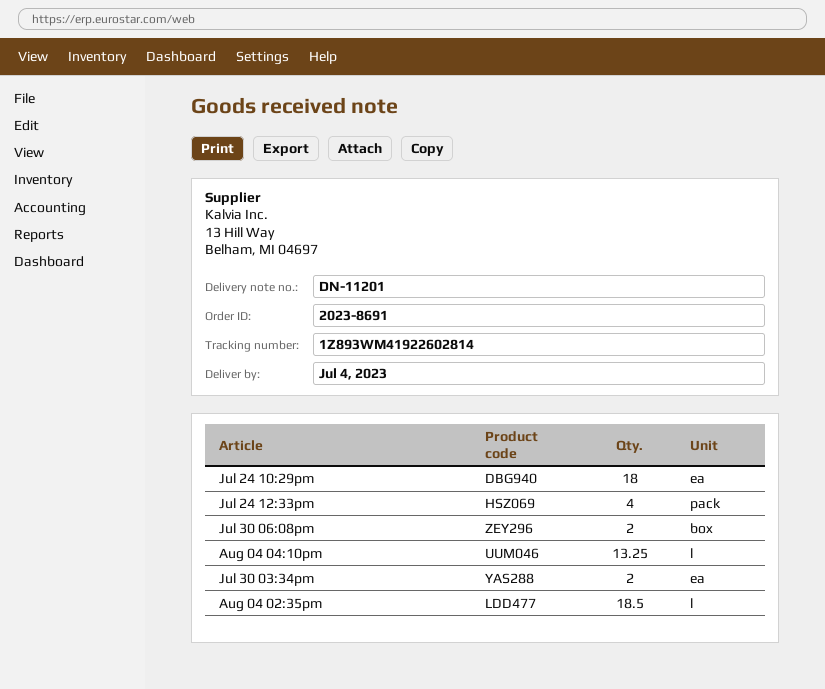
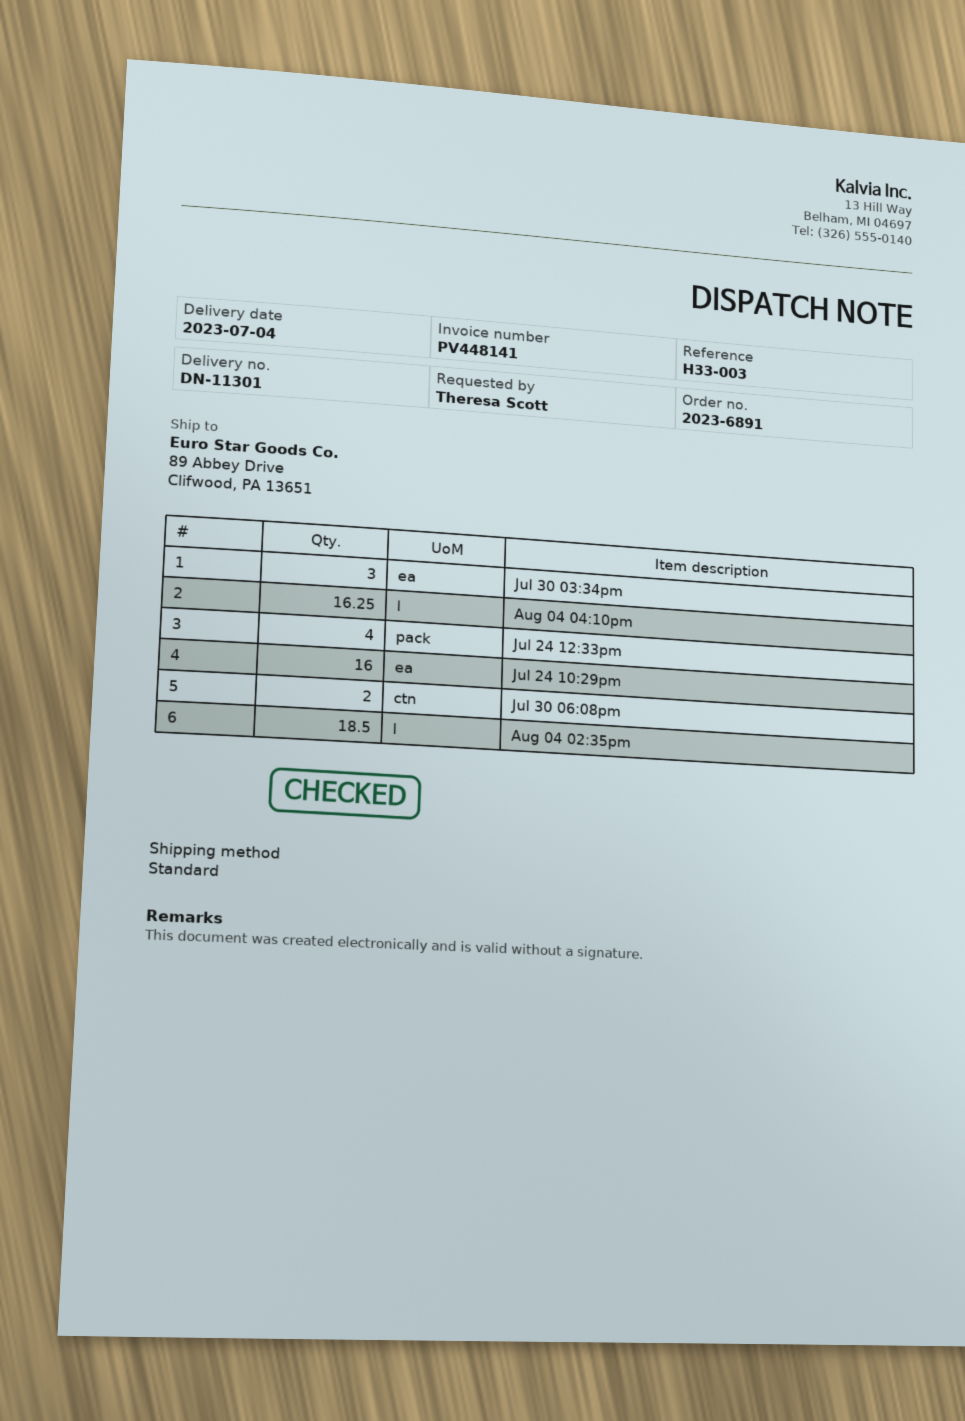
order number: 2023-8691 -> 2023-6891
delivery note number: DN-11201 -> DN-11301
Jul 24 10:29pm: 18 -> 16
Aug 04 04:10pm: 13.25 -> 16.25
Jul 30 03:34pm: 2 -> 3

